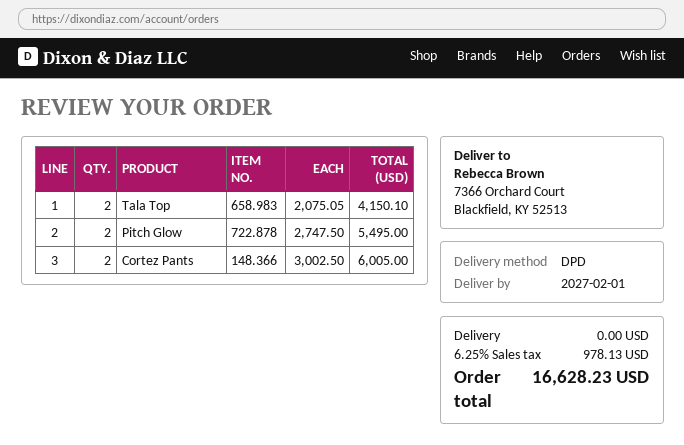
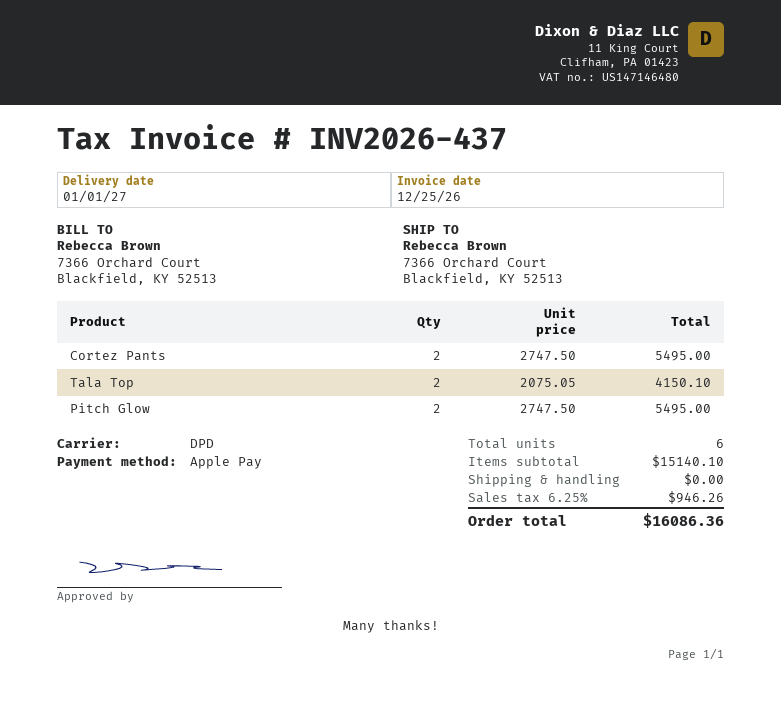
delivery date: 2027-02-01 -> 2027-01-01
Cortez Pants: 2 x 3002.50 = 6005.00 -> 2 x 2747.50 = 5495.00
tax: 6.25% = 978.13 -> 6.25% = 946.26
total: 16628.23 -> 16086.36

